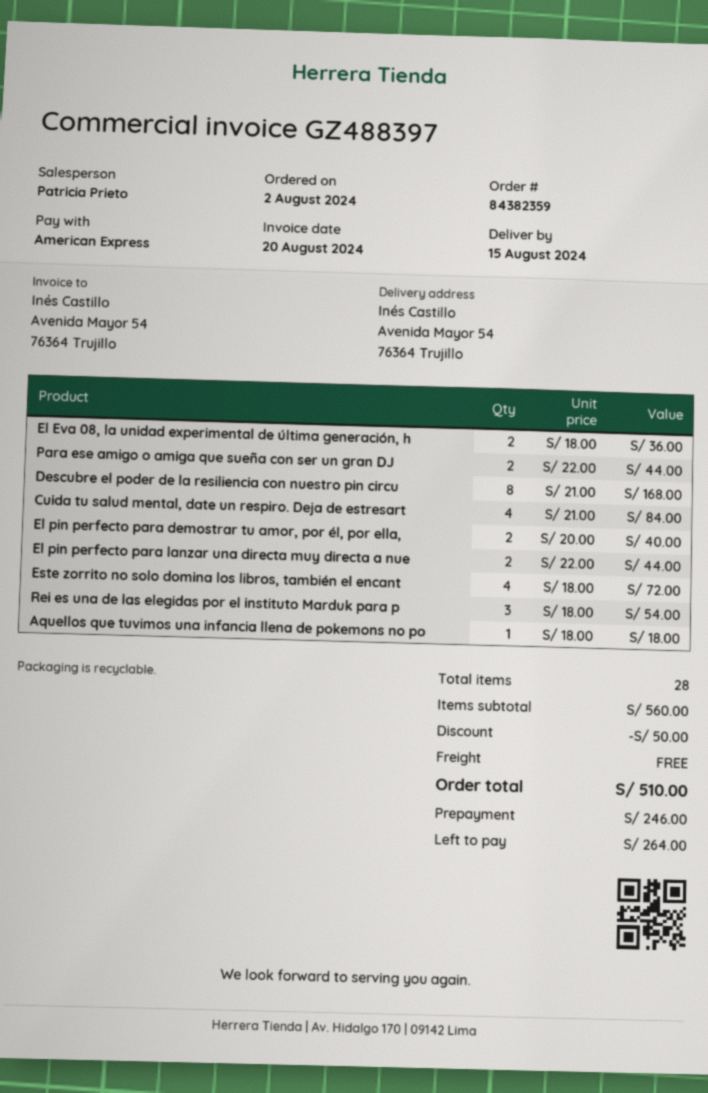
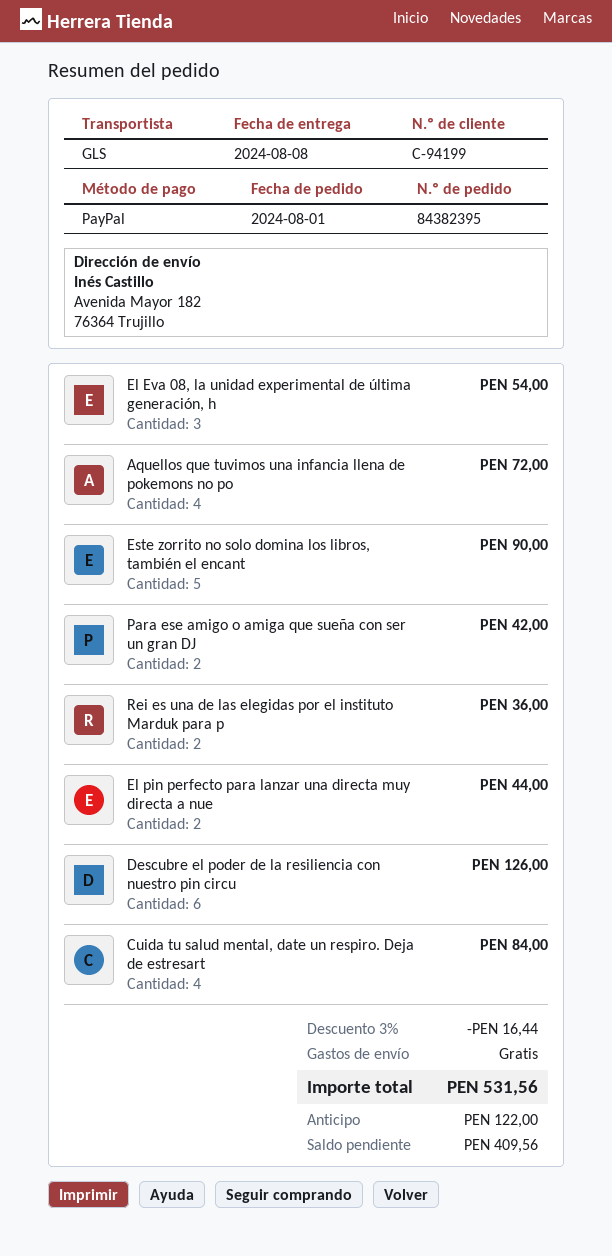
order number: 84382359 -> 84382395
order date: 2024-08-02 -> 2024-08-01
delivery date: 2024-08-15 -> 2024-08-08
payment method: American Express -> PayPal
ship to: Avenida Mayor 54, 76364 Trujillo -> Avenida Mayor 182, 76364 Trujillo
El Eva 08, la unidad experimental de última generación, h: 2 for 36.00 -> 3 for 54.00
Para ese amigo o amiga que sueña con ser un gran DJ: 2 for 44.00 -> 2 for 42.00
Descubre el poder de la resiliencia con nuestro pin circu: 8 for 168.00 -> 6 for 126.00
El pin perfecto para demostrar tu amor, por él, por ella,: 2 for 40.00 -> none
Este zorrito no solo domina los libros, también el encant: 4 for 72.00 -> 5 for 90.00
Rei es una de las elegidas por el instituto Marduk para p: 3 for 54.00 -> 2 for 36.00
Aquellos que tuvimos una infancia llena de pokemons no po: 1 for 18.00 -> 4 for 72.00
discount: 50.00 -> 16.44
total: 510.00 -> 531.56
deposit: 246.00 -> 122.00
balance: 264.00 -> 409.56

